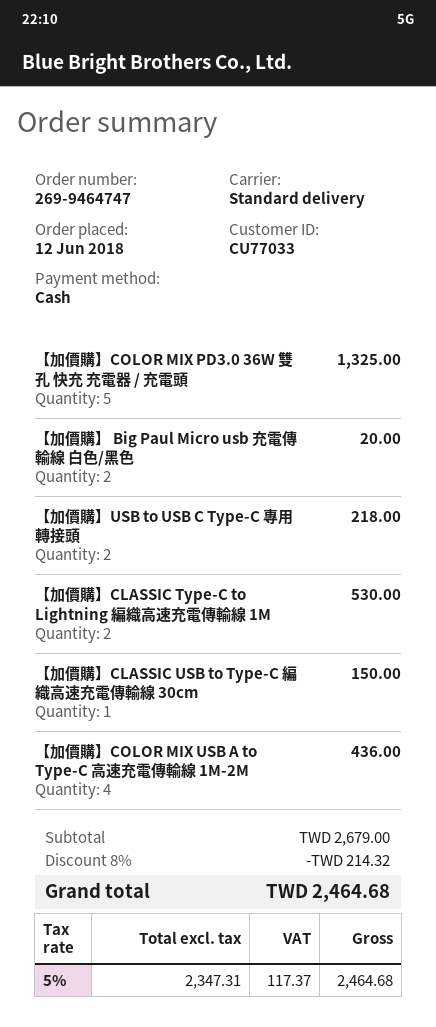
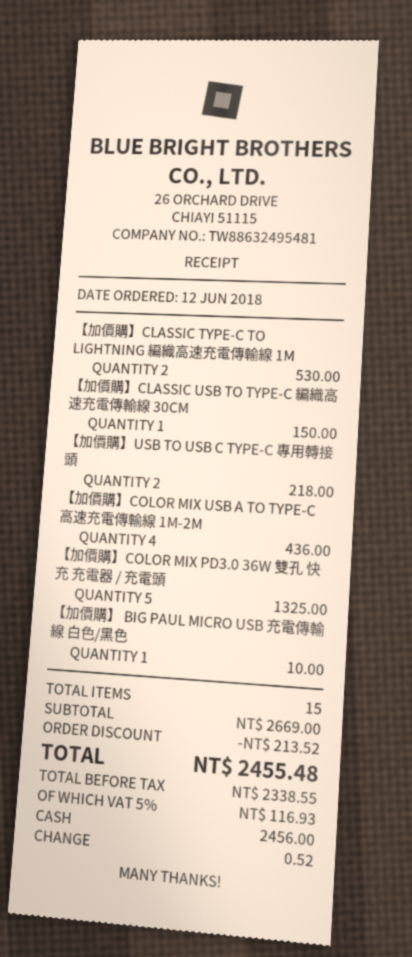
【加價購】 Big Paul Micro usb 充電傳輸線 白色/黑色: 2 for 20.00 -> 1 for 10.00
subtotal: 2679.00 -> 2669.00
discount: 214.32 -> 213.52
net: 2347.31 -> 2338.55
tax: 5% = 117.37 -> 5% = 116.93
total: 2464.68 -> 2455.48

